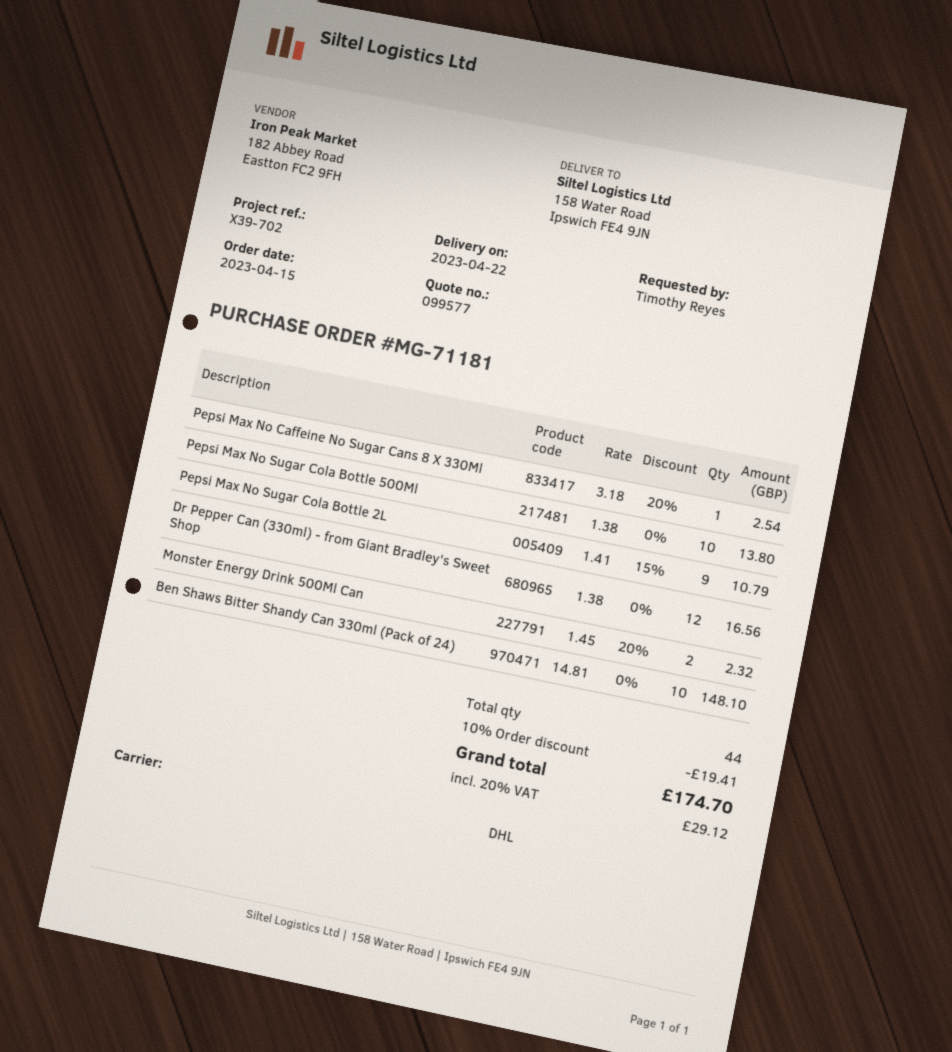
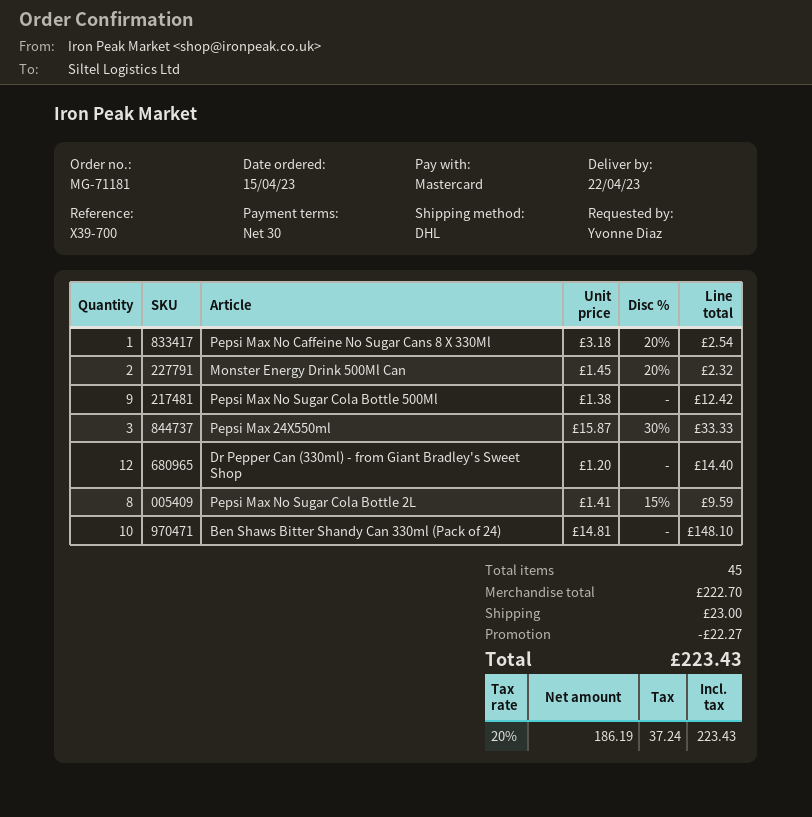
reference: X39-702 -> X39-700
ordered by: Timothy Reyes -> Yvonne Diaz
Pepsi Max No Sugar Cola Bottle 500Ml: 10 x 1.38 = 13.80 -> 9 x 1.38 = 12.42
Pepsi Max No Sugar Cola Bottle 2L: 9 x 1.41 - 15% = 10.79 -> 8 x 1.41 - 15% = 9.59
Dr Pepper Can (330ml) - from Giant Bradley's Sweet Shop: 12 x 1.38 = 16.56 -> 12 x 1.20 = 14.40
Pepsi Max 24X550ml: none -> 3 x 15.87 - 30% = 33.33
total quantity: 44 -> 45
discount: 19.41 -> 22.27
shipping: none -> 23.00
tax: 20% = 29.12 -> 20% = 37.24
total: 174.70 -> 223.43

